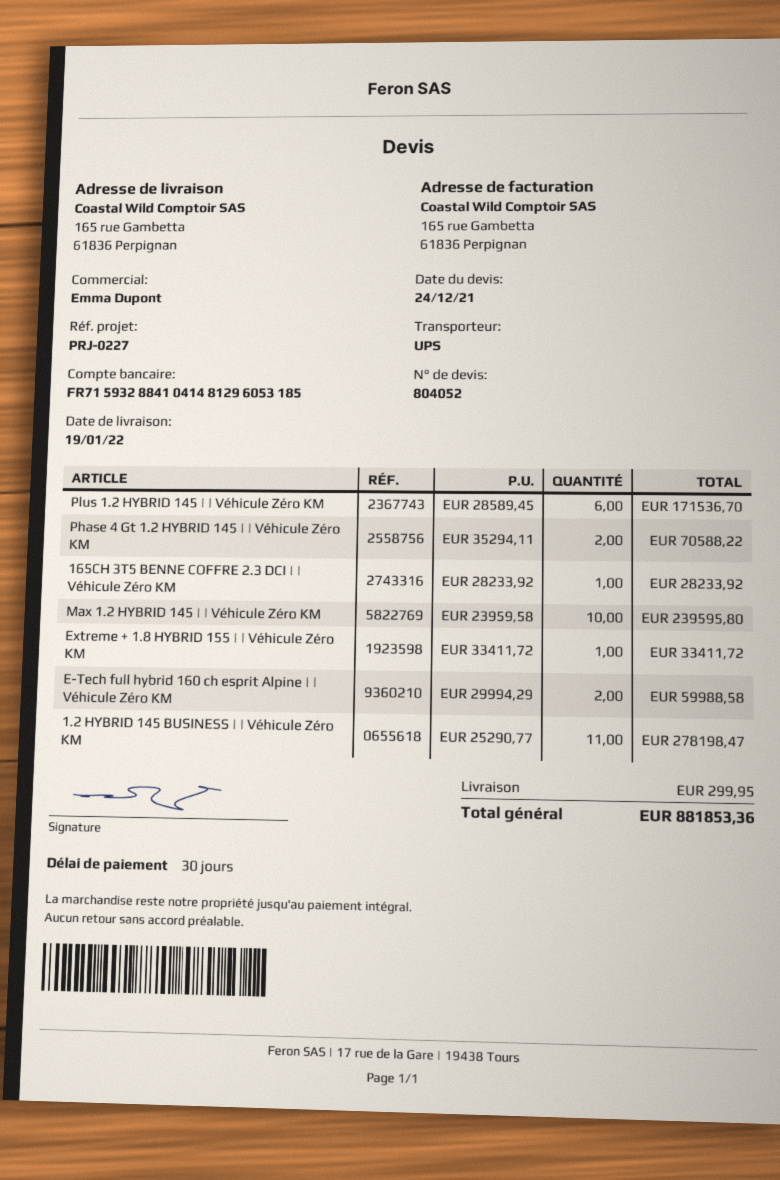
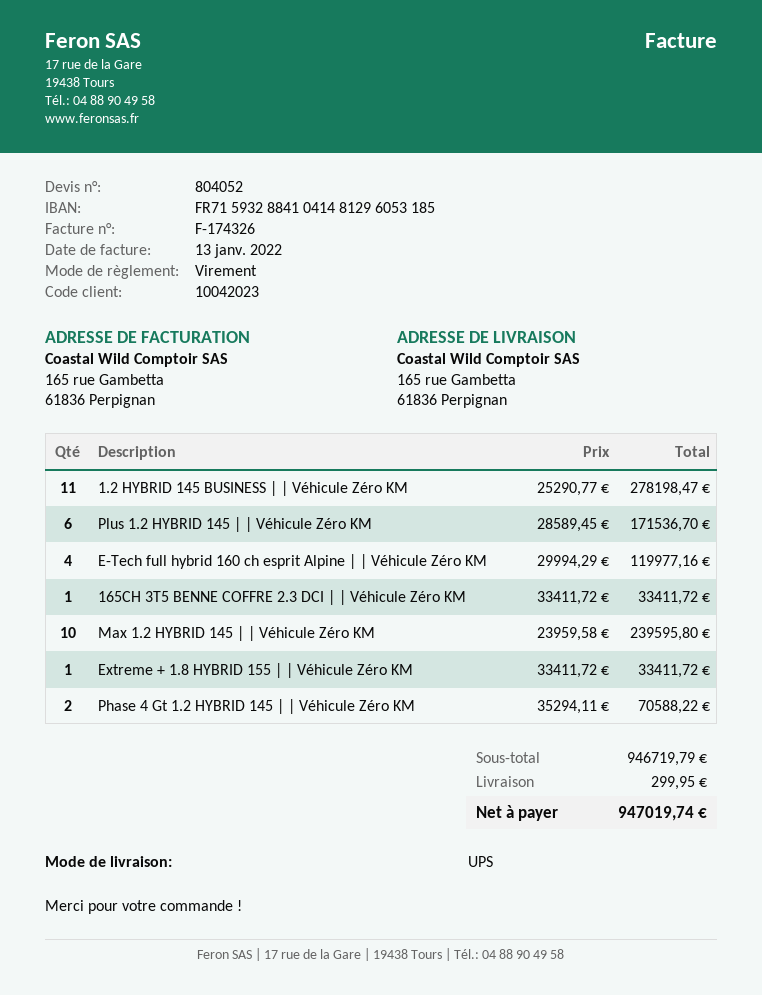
165CH 3T5 BENNE COFFRE 2.3 DCI | | Véhicule Zéro KM: 1 x 28233.92 = 28233.92 -> 1 x 33411.72 = 33411.72
E-Tech full hybrid 160 ch esprit Alpine | | Véhicule Zéro KM: 2 x 29994.29 = 59988.58 -> 4 x 29994.29 = 119977.16
total: 881853.36 -> 947019.74

